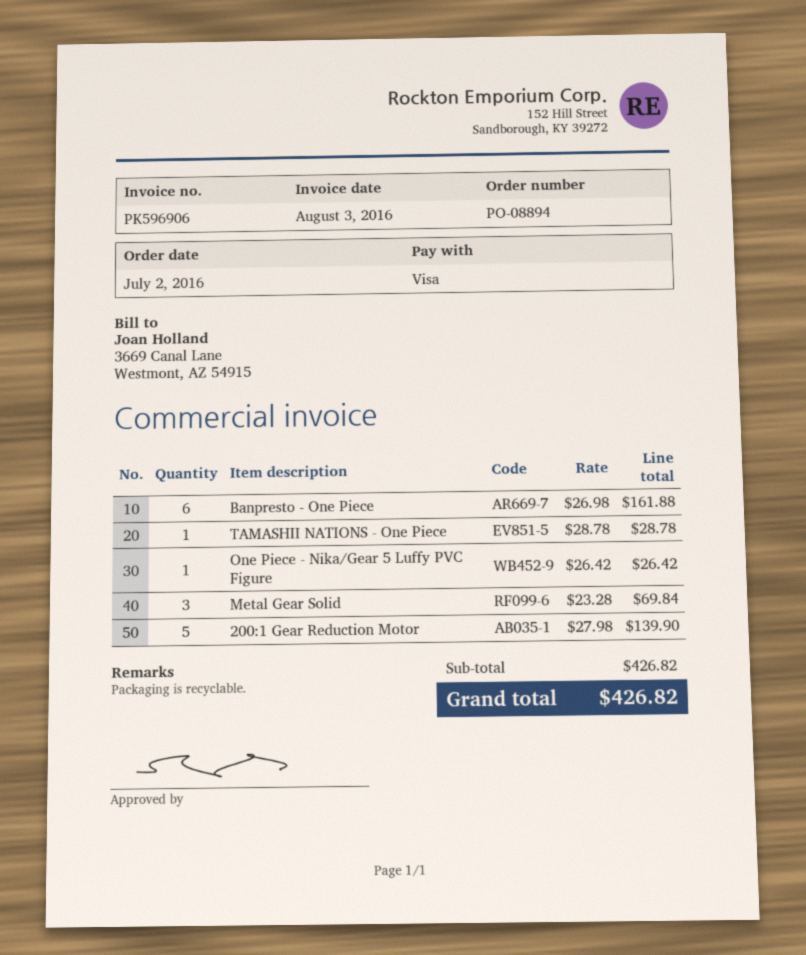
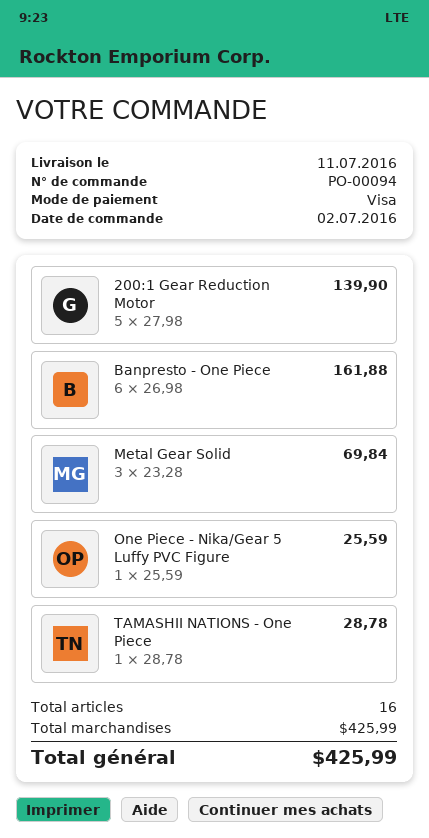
order number: PO-08894 -> PO-00094
One Piece - Nika/Gear 5 Luffy PVC Figure: 1 x 26.42 = 26.42 -> 1 x 25.59 = 25.59
subtotal: 426.82 -> 425.99
total: 426.82 -> 425.99

